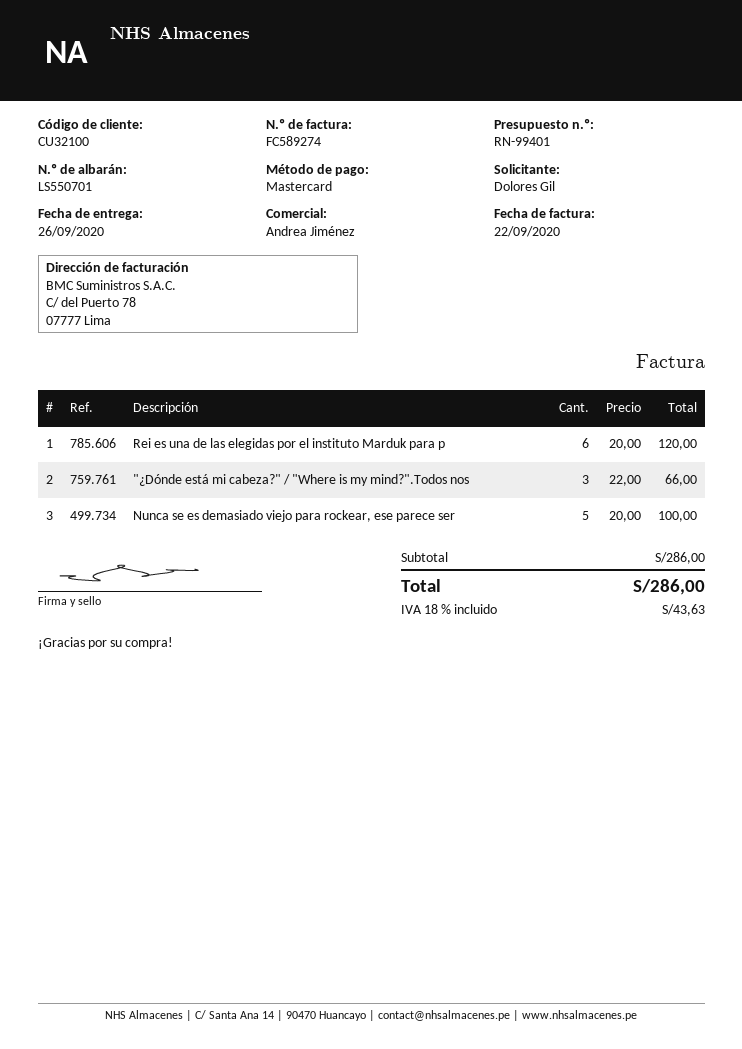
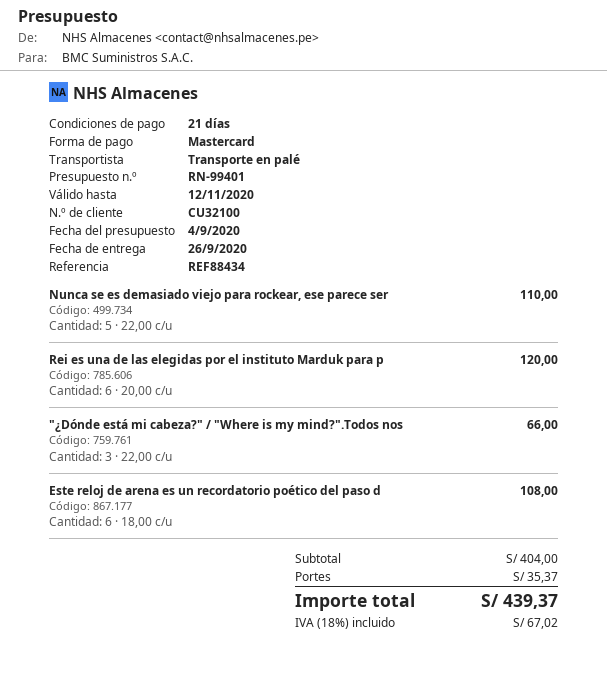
Nunca se es demasiado viejo para rockear, ese parece ser: 5 x 20.00 = 100.00 -> 5 x 22.00 = 110.00
Este reloj de arena es un recordatorio poético del paso d: none -> 6 x 18.00 = 108.00
subtotal: 286.00 -> 404.00
shipping: none -> 35.37
tax: 18% = 43.63 -> 18% = 67.02
total: 286.00 -> 439.37

